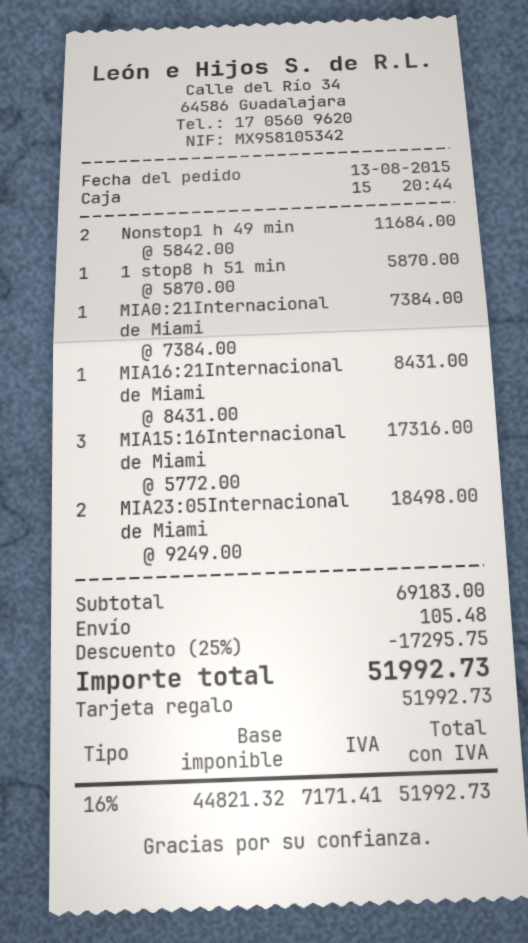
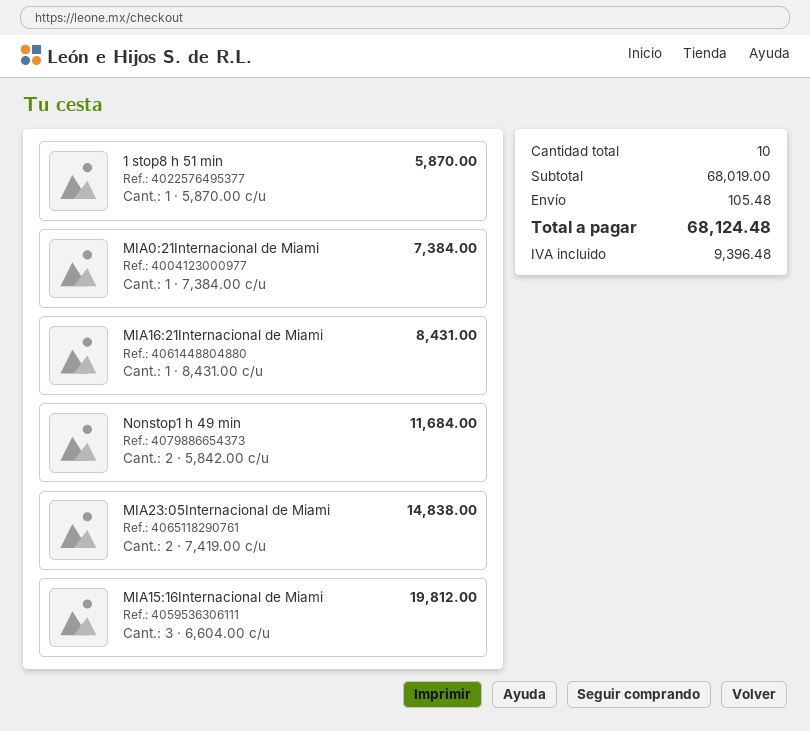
MIA15:16Internacional de Miami: 3 x 5772.00 = 17316.00 -> 3 x 6604.00 = 19812.00
MIA23:05Internacional de Miami: 2 x 9249.00 = 18498.00 -> 2 x 7419.00 = 14838.00
subtotal: 69183.00 -> 68019.00
discount: 25% = 17295.75 -> none
tax: 7171.41 -> 9396.48
total: 51992.73 -> 68124.48

